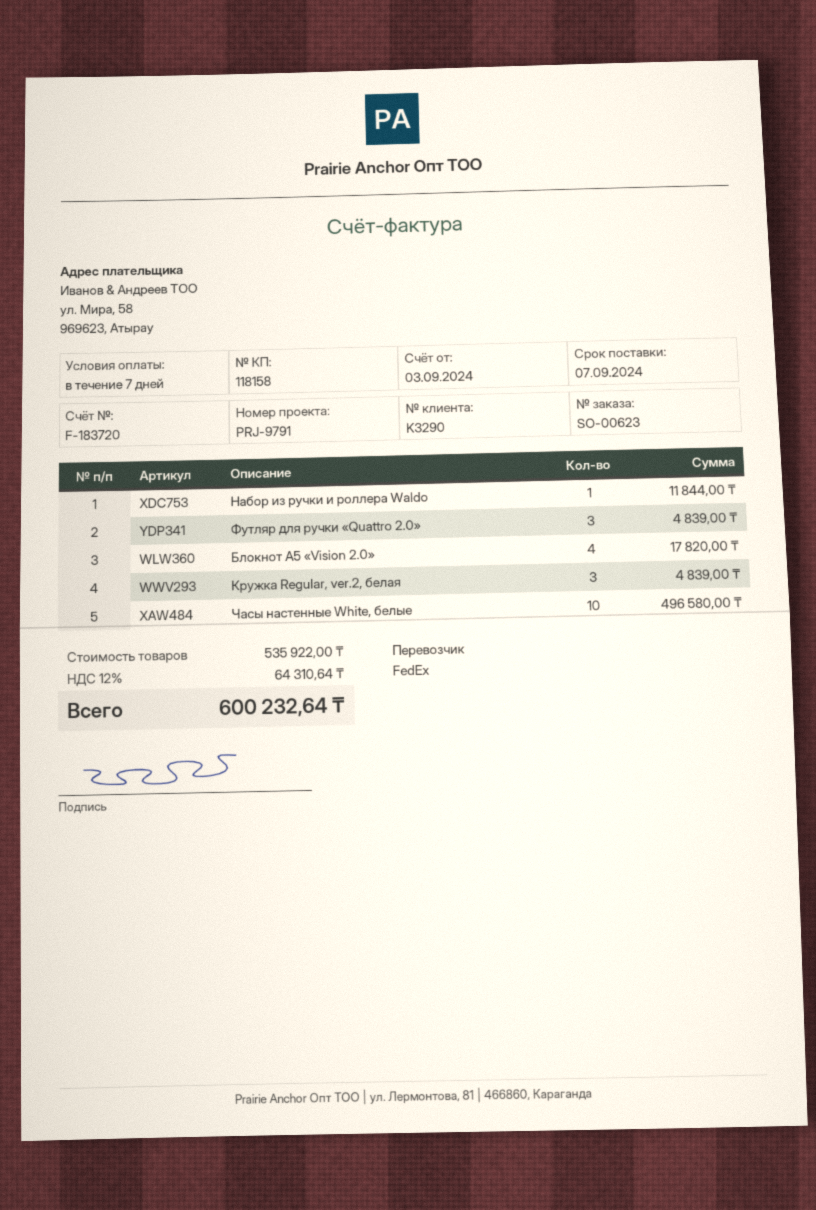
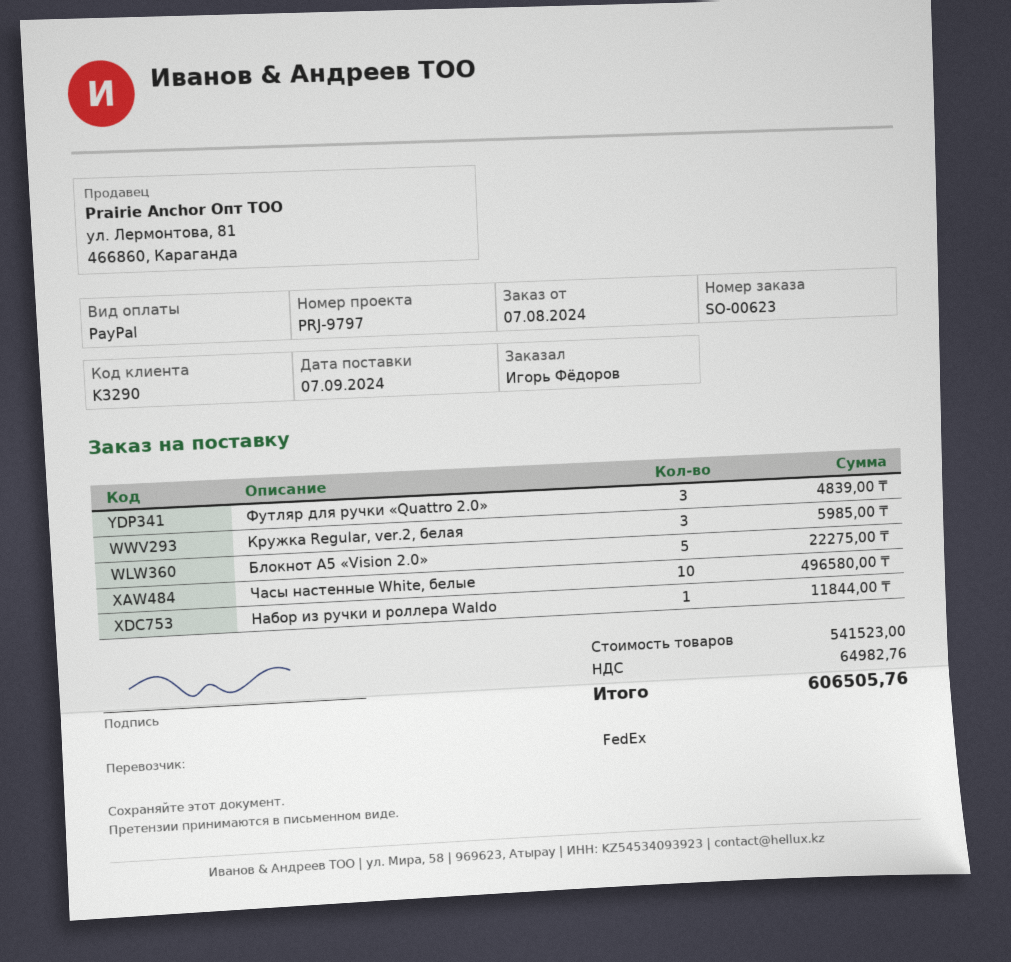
reference: PRJ-9791 -> PRJ-9797
Блокнот А5 «Vision 2.0»: 4 for 17820.00 -> 5 for 22275.00
Кружка Regular, ver.2, белая: 3 for 4839.00 -> 3 for 5985.00
subtotal: 535922.00 -> 541523.00
tax: 64310.64 -> 64982.76
total: 600232.64 -> 606505.76

